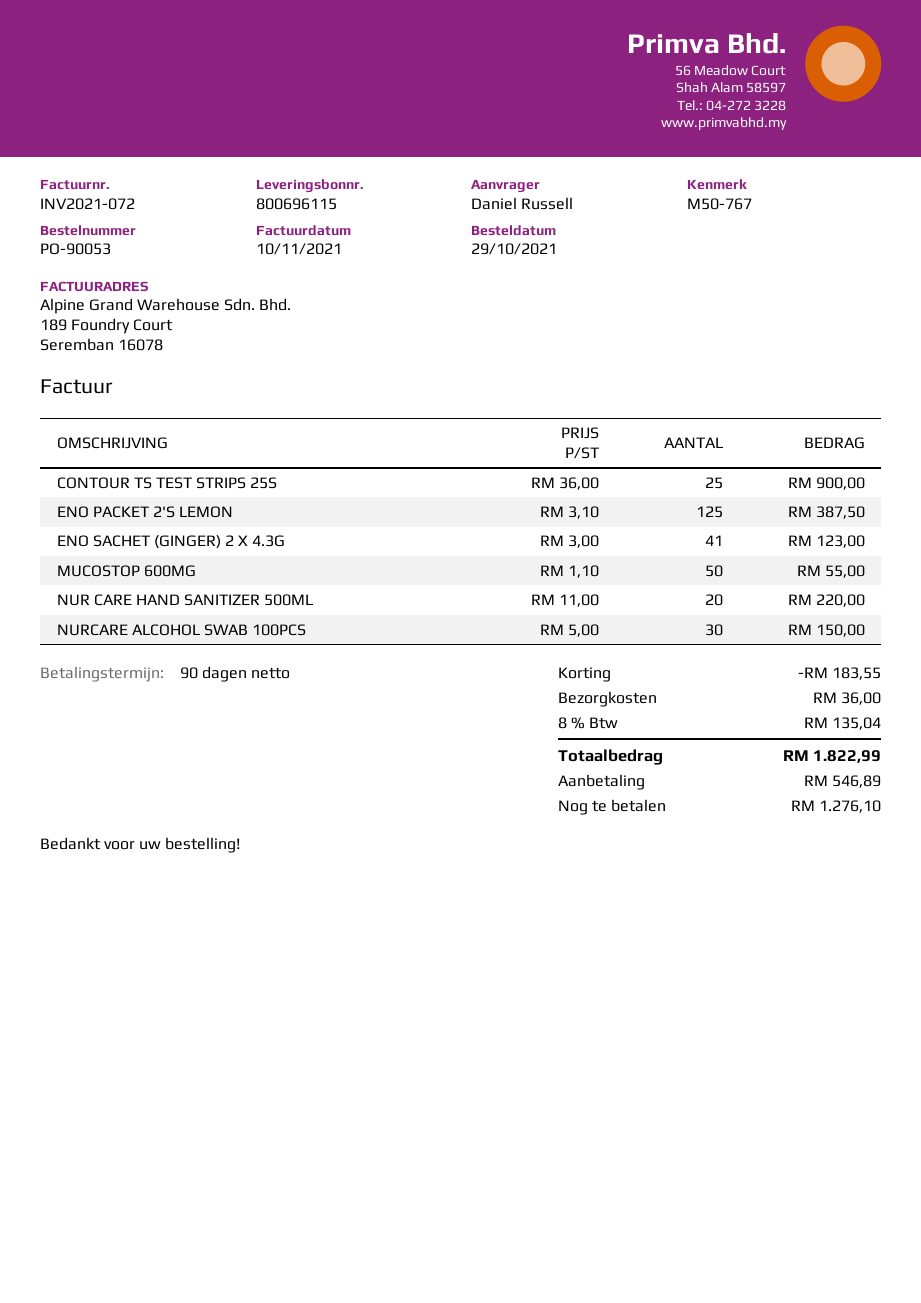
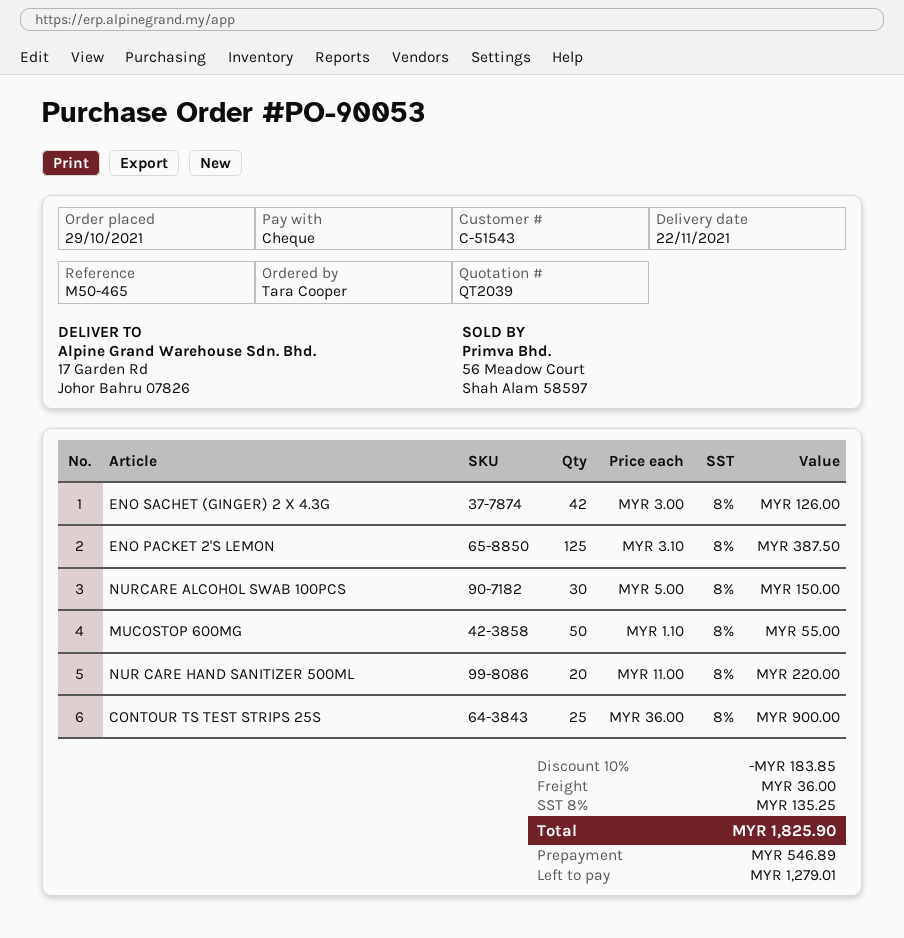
reference: M50-767 -> M50-465
ordered by: Daniel Russell -> Tara Cooper
ENO SACHET (GINGER) 2 X 4.3G: 41 x 3.00 = 123.00 -> 42 x 3.00 = 126.00
discount: 183.55 -> 183.85
tax: 8% = 135.04 -> 8% = 135.25
total: 1822.99 -> 1825.90
balance: 1276.10 -> 1279.01

